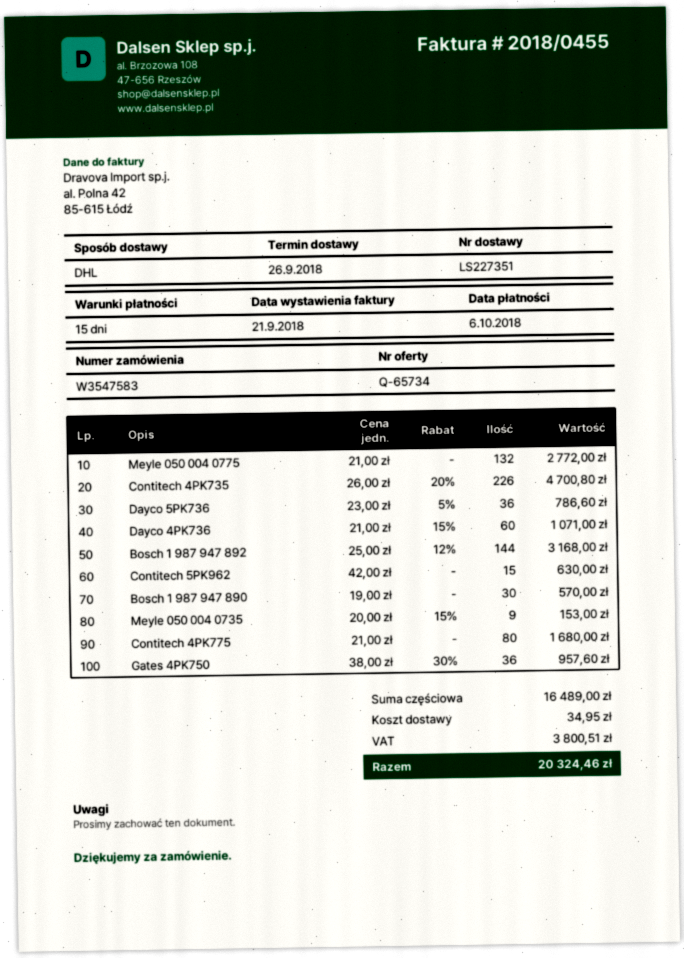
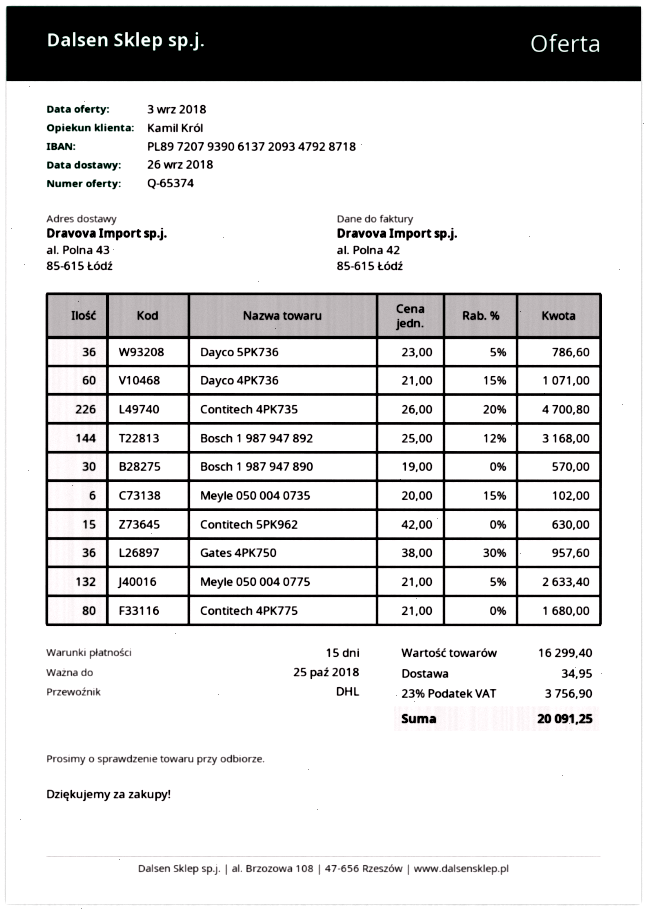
quote number: Q-65734 -> Q-65374
Meyle 050 004 0775: 132 x 21.00 = 2772.00 -> 132 x 21.00 - 5% = 2633.40
Meyle 050 004 0735: 9 x 20.00 - 15% = 153.00 -> 6 x 20.00 - 15% = 102.00
subtotal: 16489.00 -> 16299.40
tax: 3800.51 -> 3756.90
total: 20324.46 -> 20091.25

